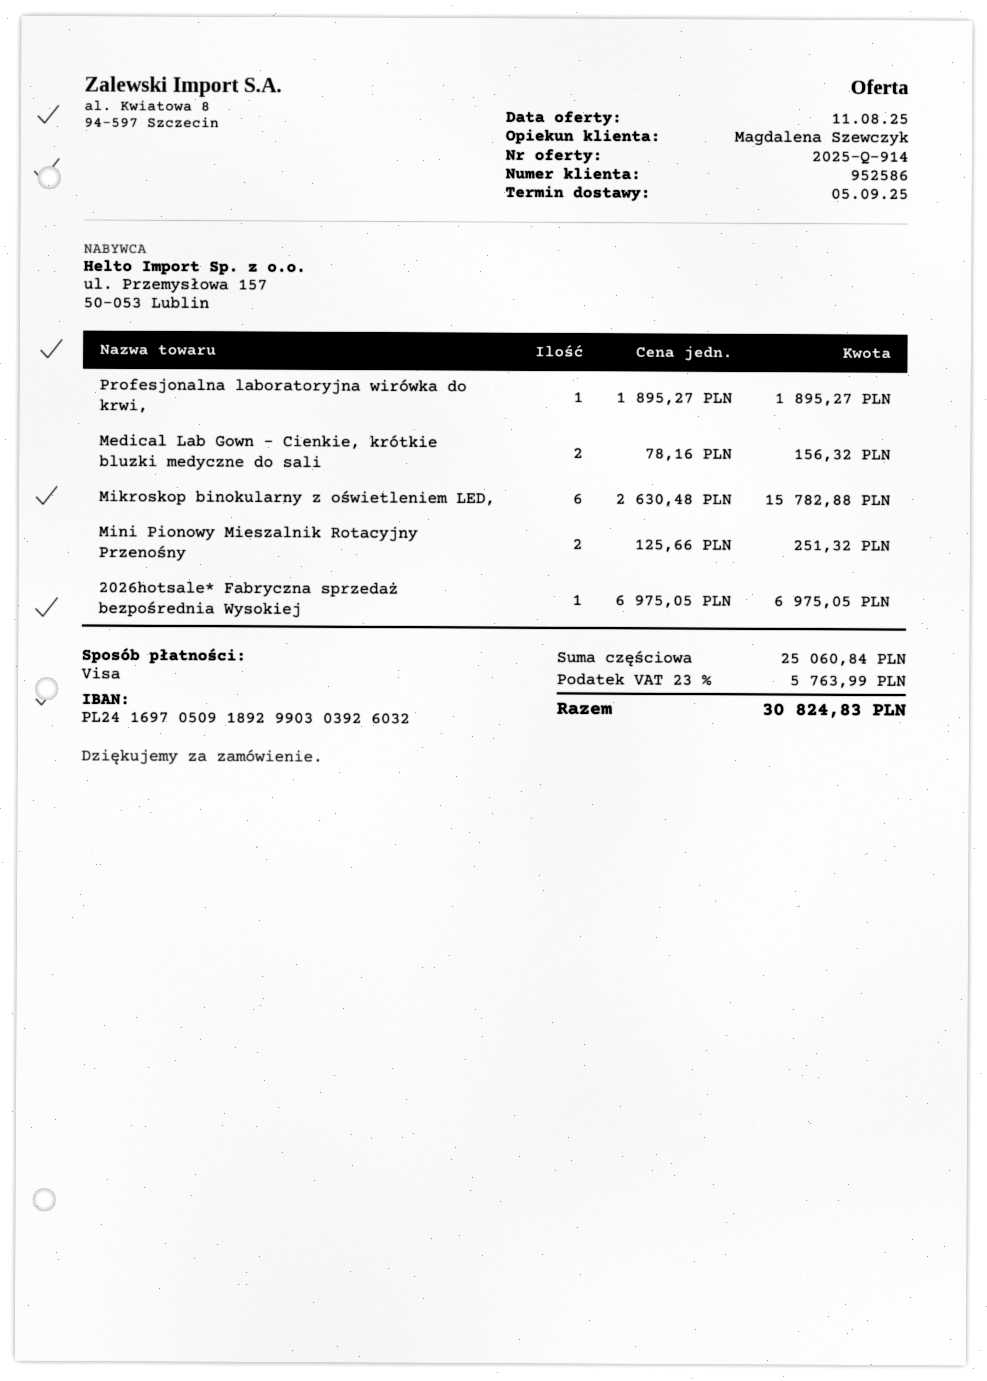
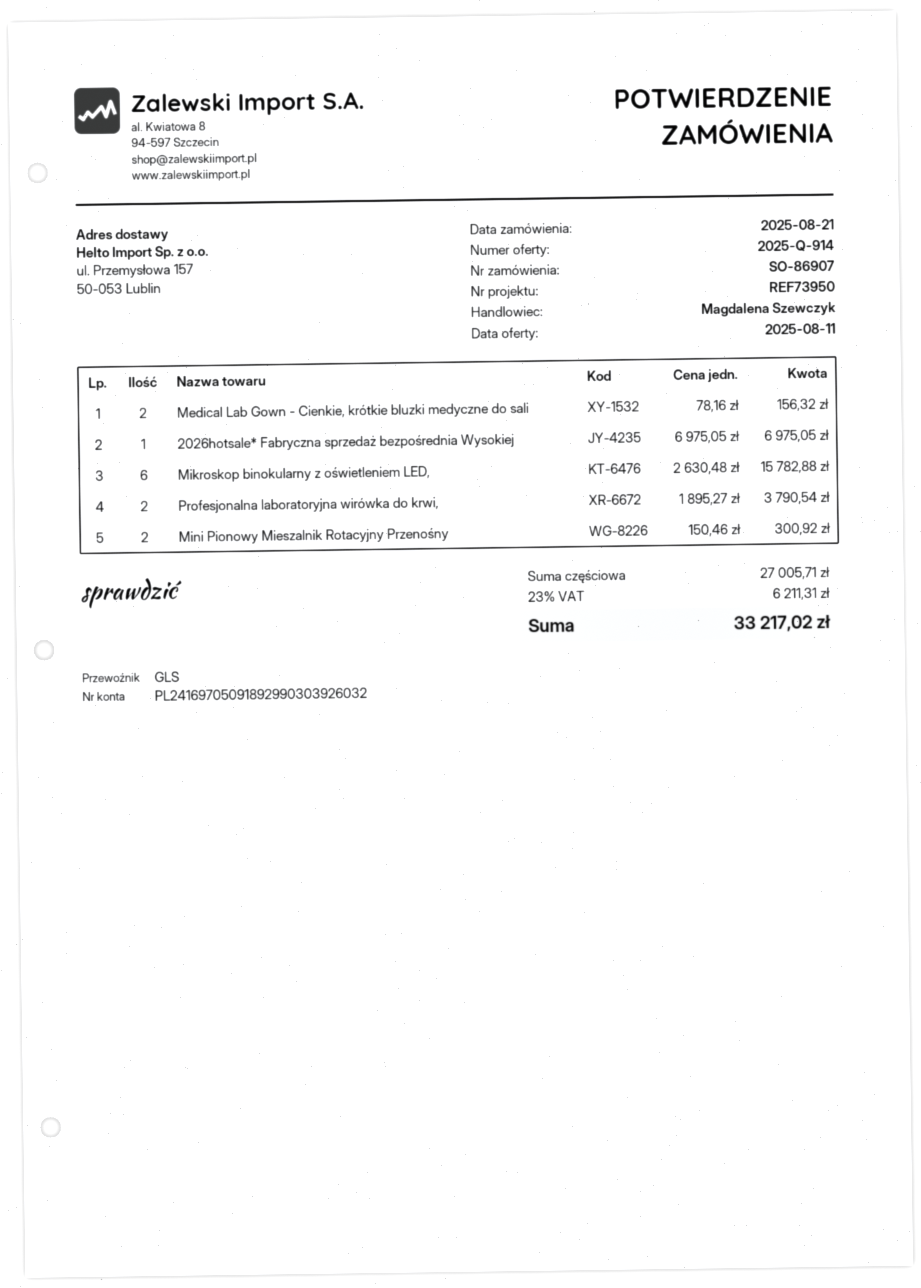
Profesjonalna laboratoryjna wirówka do krwi,: 1 x 1895.27 = 1895.27 -> 2 x 1895.27 = 3790.54
Mini Pionowy Mieszalnik Rotacyjny Przenośny: 2 x 125.66 = 251.32 -> 2 x 150.46 = 300.92
subtotal: 25060.84 -> 27005.71
tax: 23% = 5763.99 -> 23% = 6211.31
total: 30824.83 -> 33217.02

